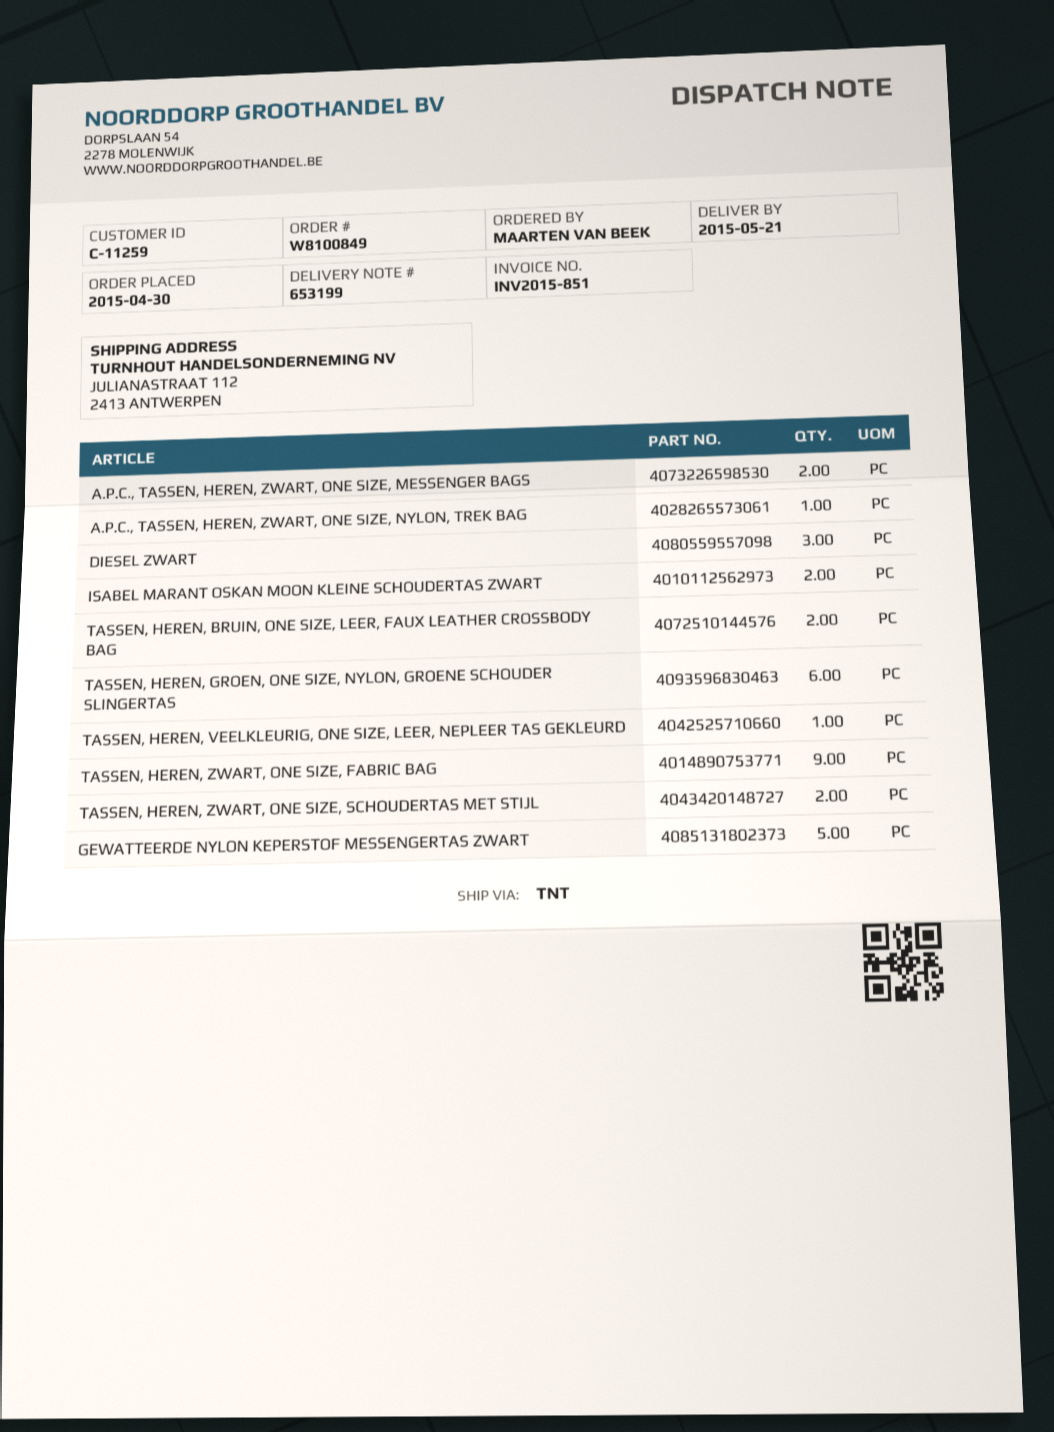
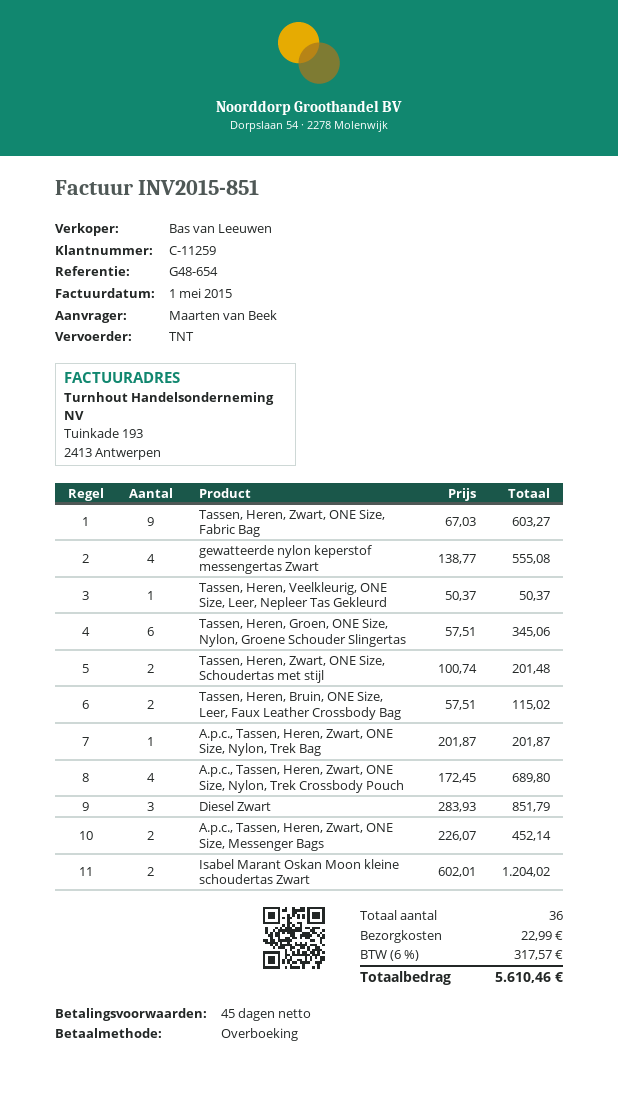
GEWATTEERDE NYLON KEPERSTOF MESSENGERTAS ZWART: 5 -> 4
A.p.c., Tassen, Heren, Zwart, ONE Size, Nylon, Trek Crossbody Pouch: none -> 4

